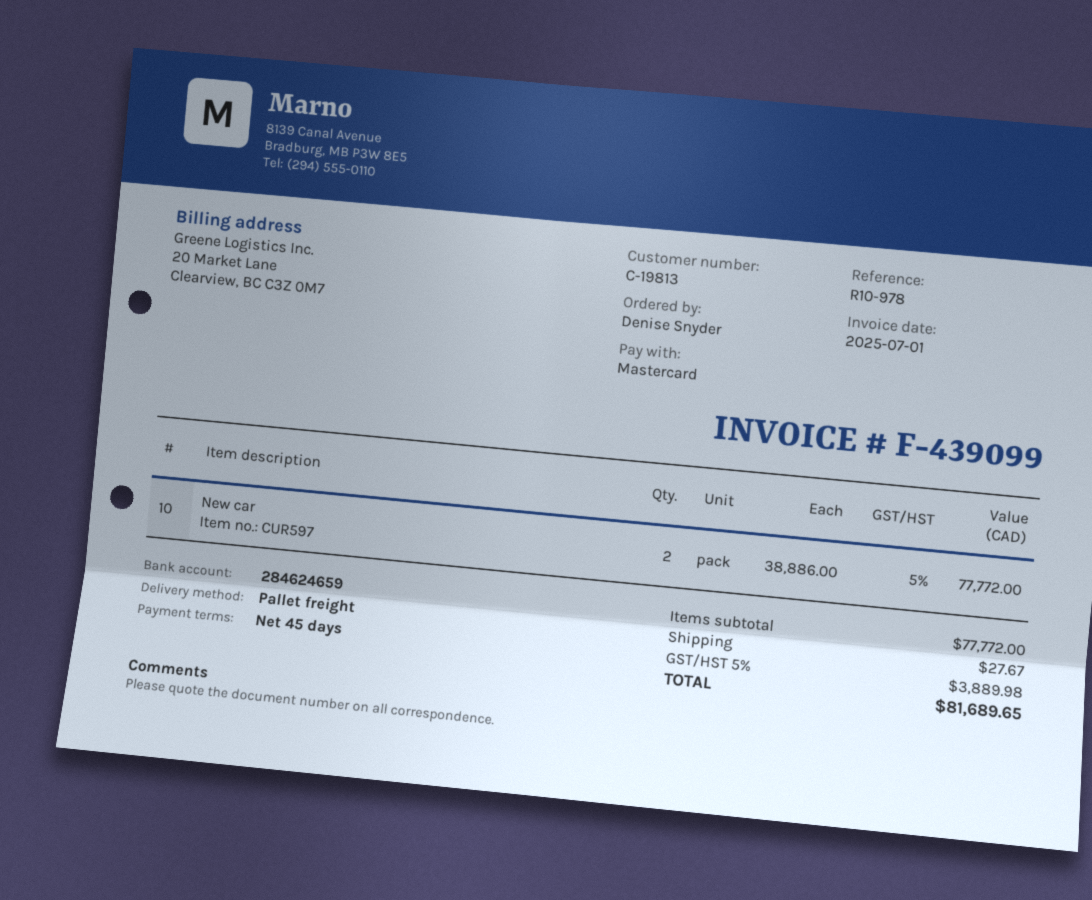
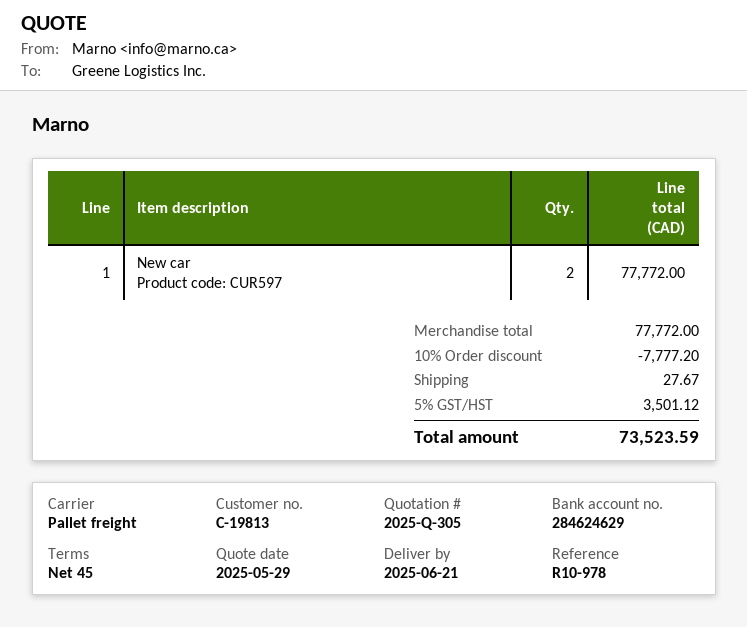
bank account: 284624659 -> 284624629
discount: none -> 10% = 7777.20
tax: 5% = 3889.98 -> 5% = 3501.12
total: 81689.65 -> 73523.59

